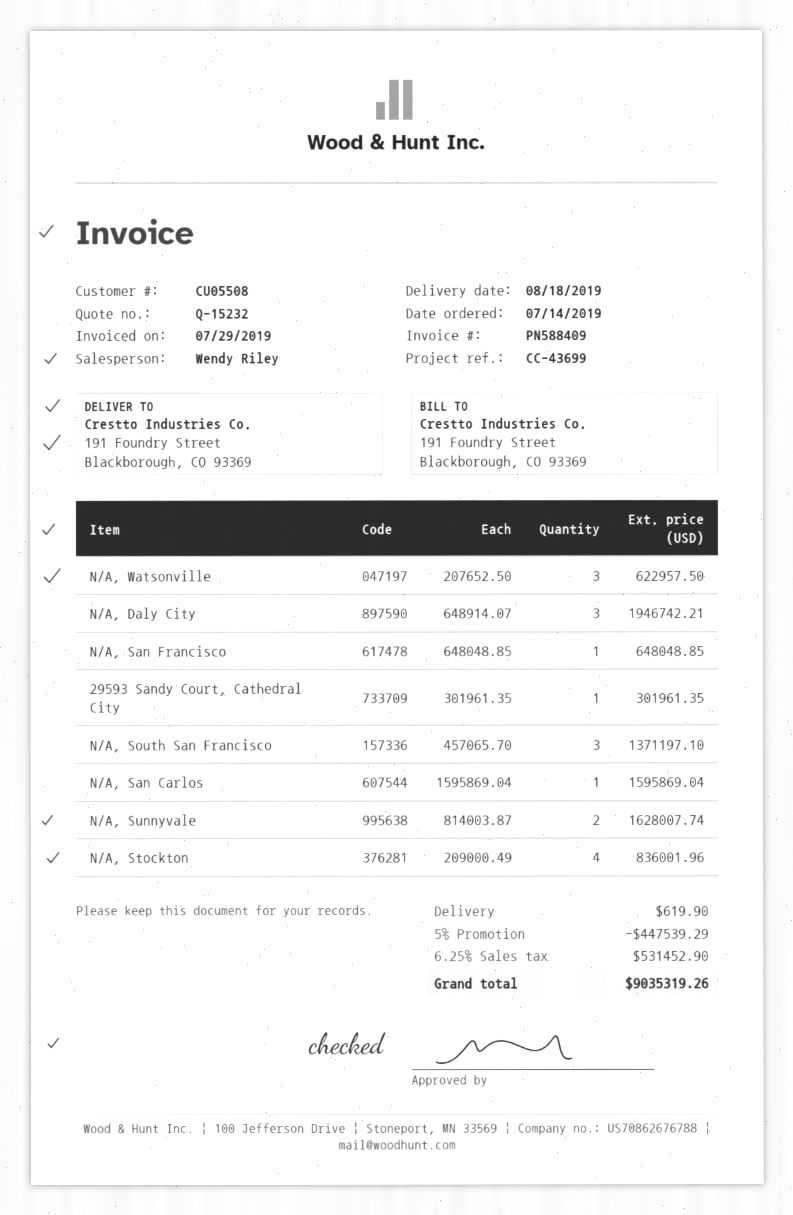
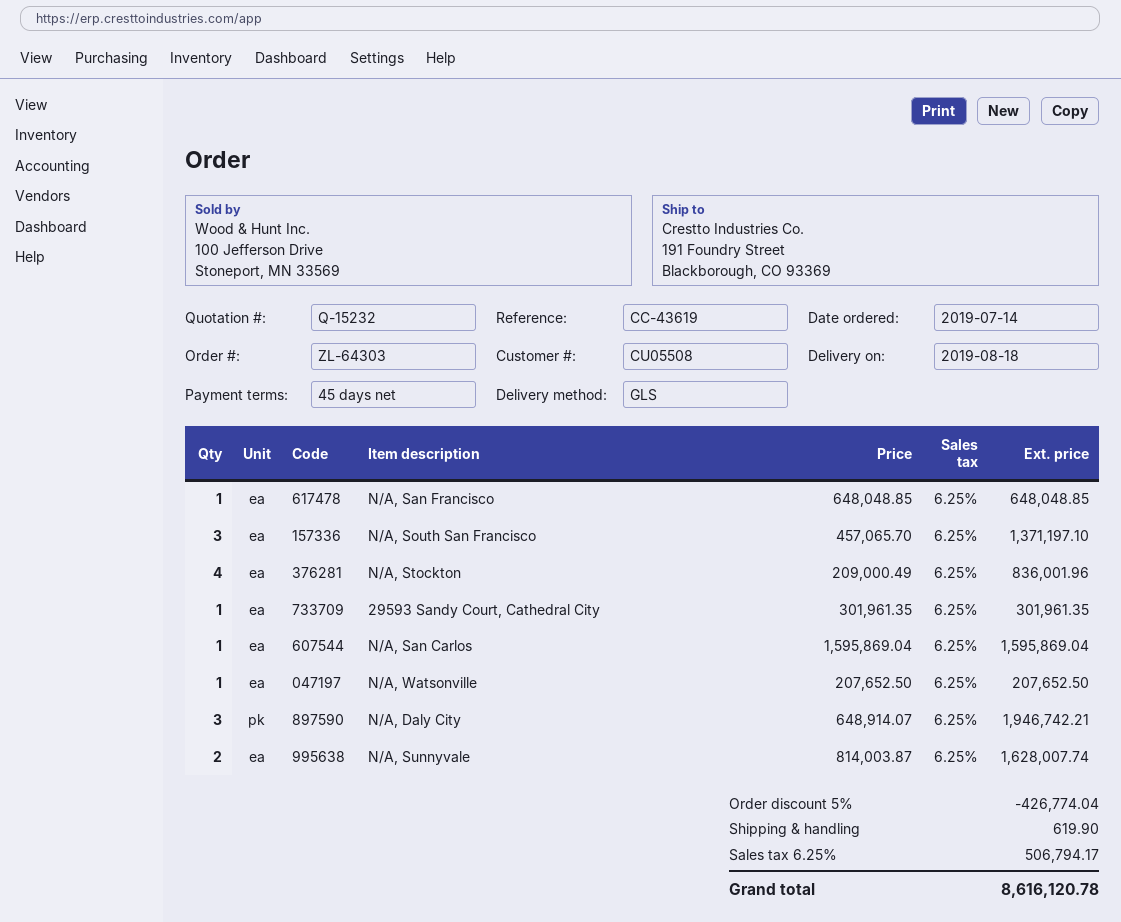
reference: CC-43699 -> CC-43619
N/A, Watsonville: 3 x 207652.50 = 622957.50 -> 1 x 207652.50 = 207652.50
discount: 5% = 447539.29 -> 5% = 426774.04
tax: 6.25% = 531452.90 -> 6.25% = 506794.17
total: 9035319.26 -> 8616120.78

